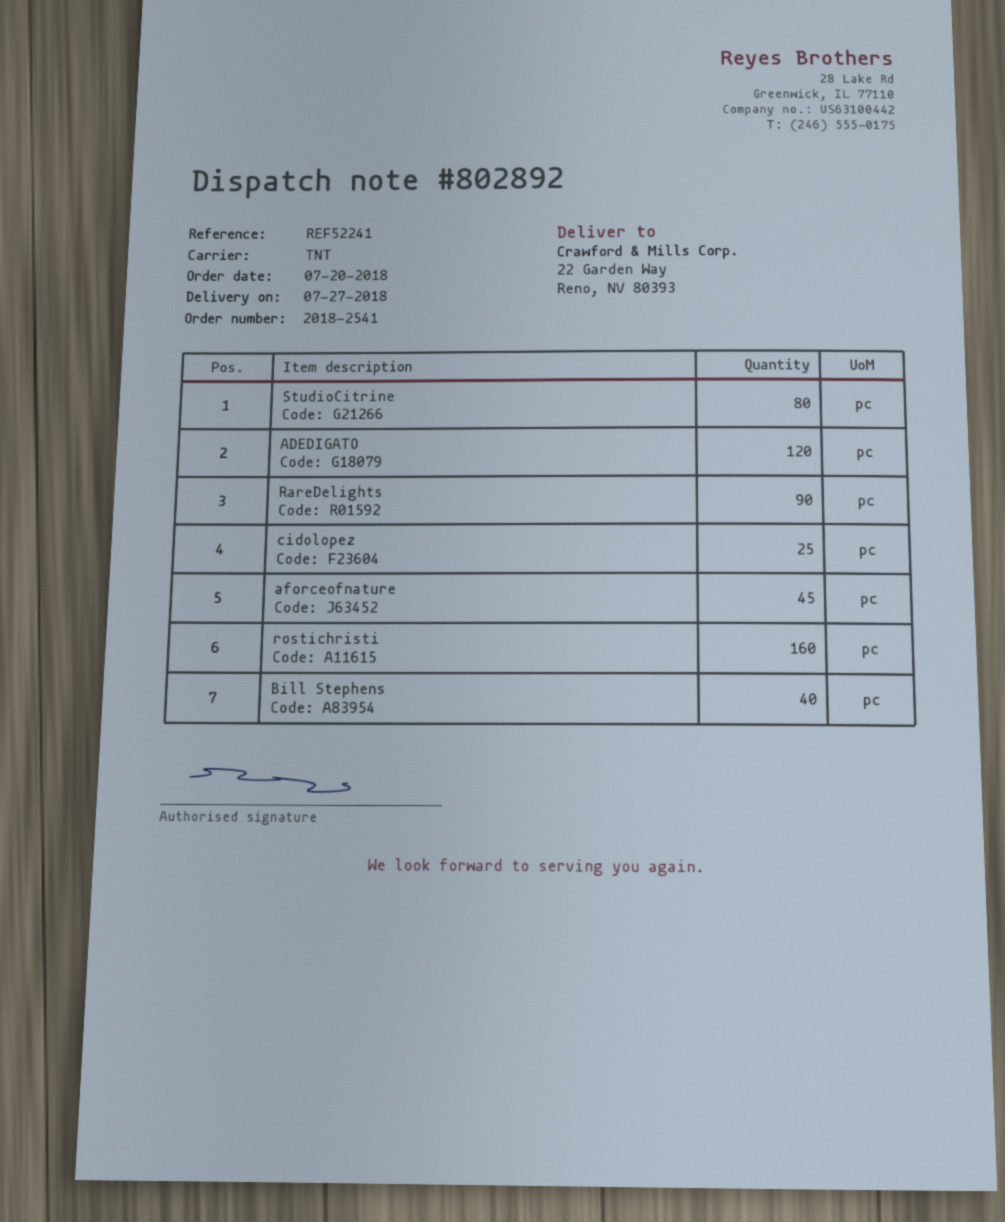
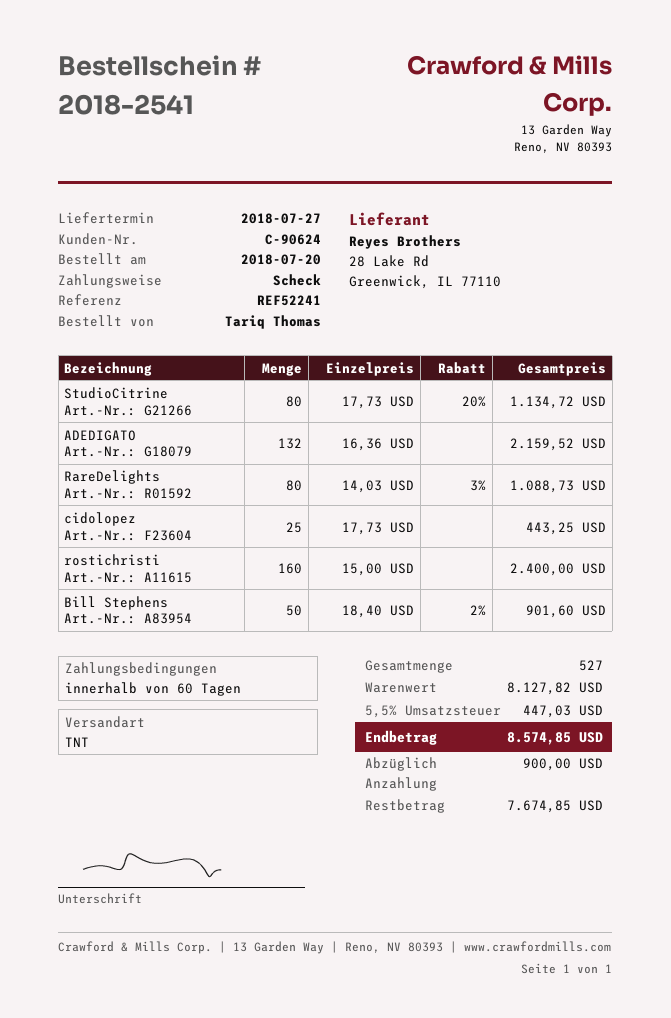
ADEDIGATO: 120 -> 132
RareDelights: 90 -> 80
aforceofnature: 45 -> none
Bill Stephens: 40 -> 50

